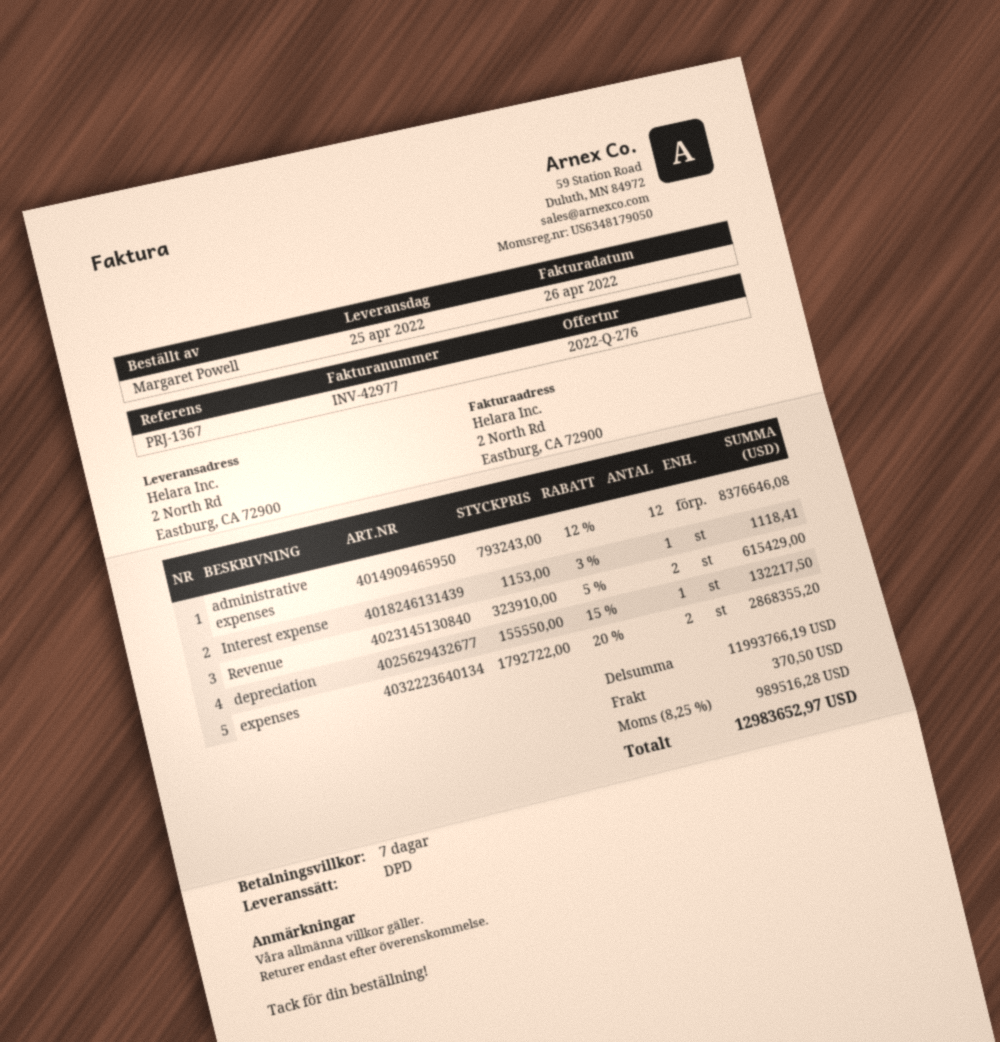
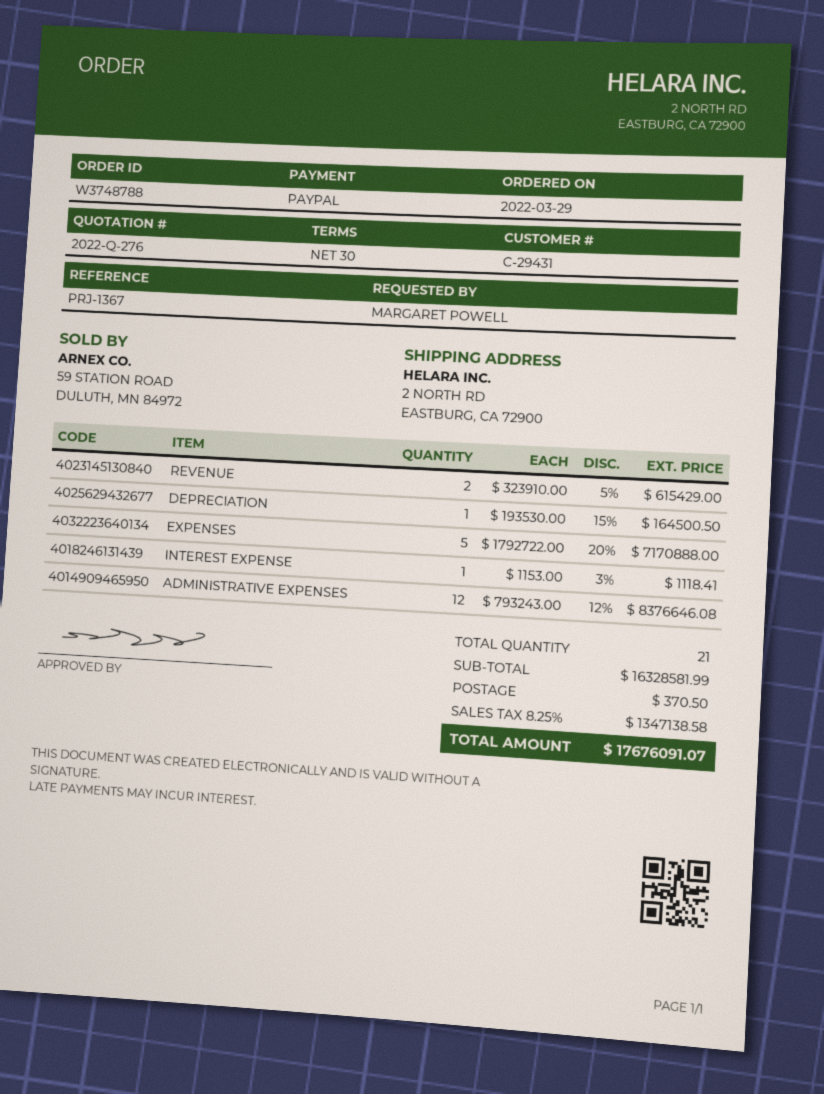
payment terms: 7 days -> 30 days
depreciation: 1 x 155550.00 - 15% = 132217.50 -> 1 x 193530.00 - 15% = 164500.50
expenses: 2 x 1792722.00 - 20% = 2868355.20 -> 5 x 1792722.00 - 20% = 7170888.00
subtotal: 11993766.19 -> 16328581.99
tax: 8.25% = 989516.28 -> 8.25% = 1347138.58
total: 12983652.97 -> 17676091.07

